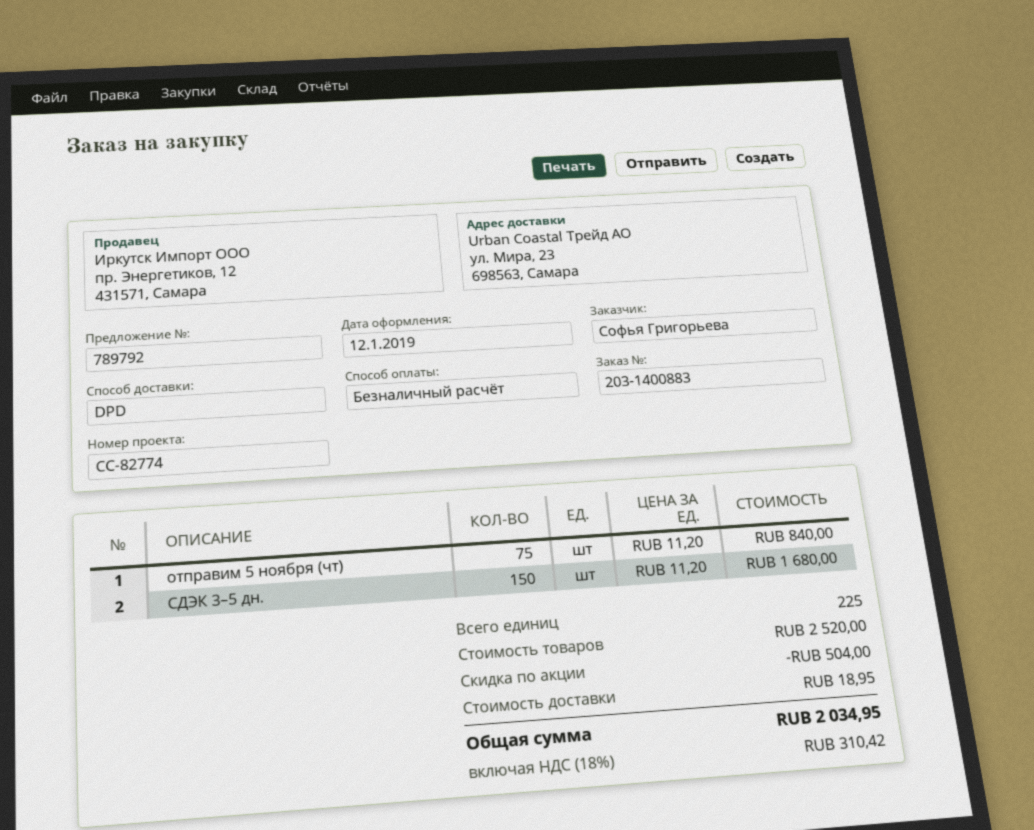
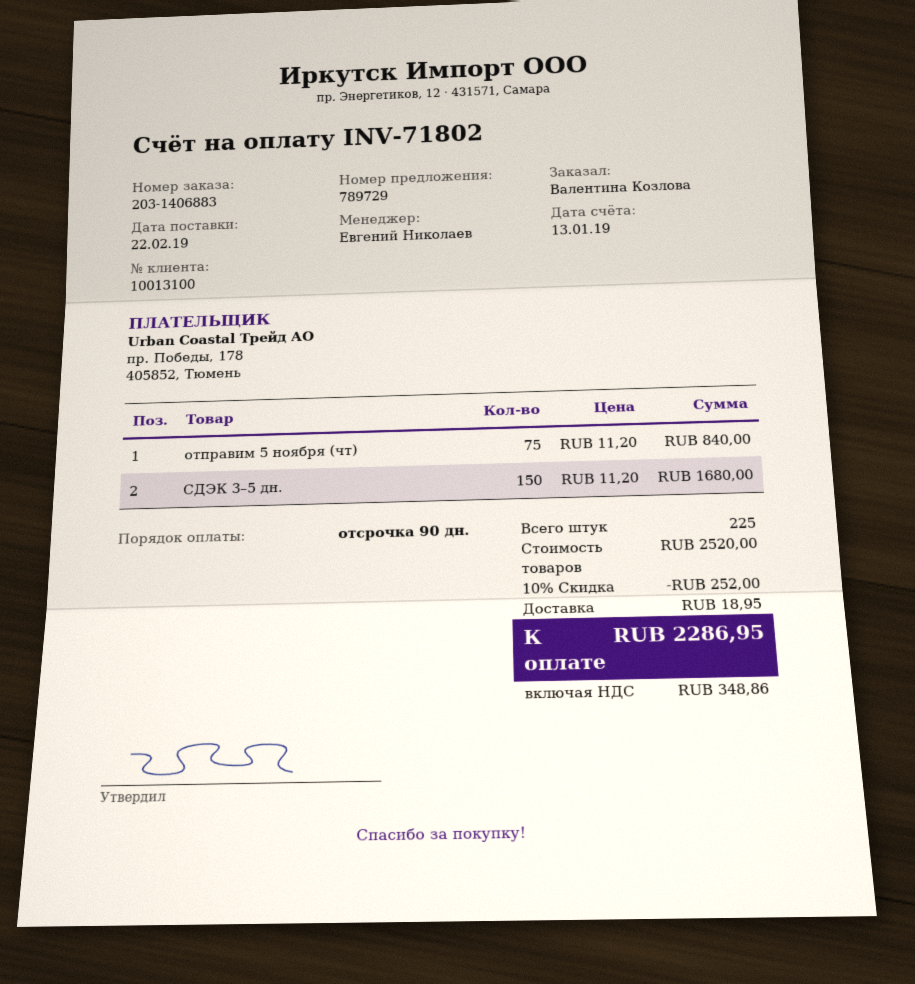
quote number: 789792 -> 789729
order number: 203-1400883 -> 203-1406883
ordered by: Софья Григорьева -> Валентина Козлова
discount: 504.00 -> 252.00
tax: 310.42 -> 348.86
total: 2034.95 -> 2286.95

